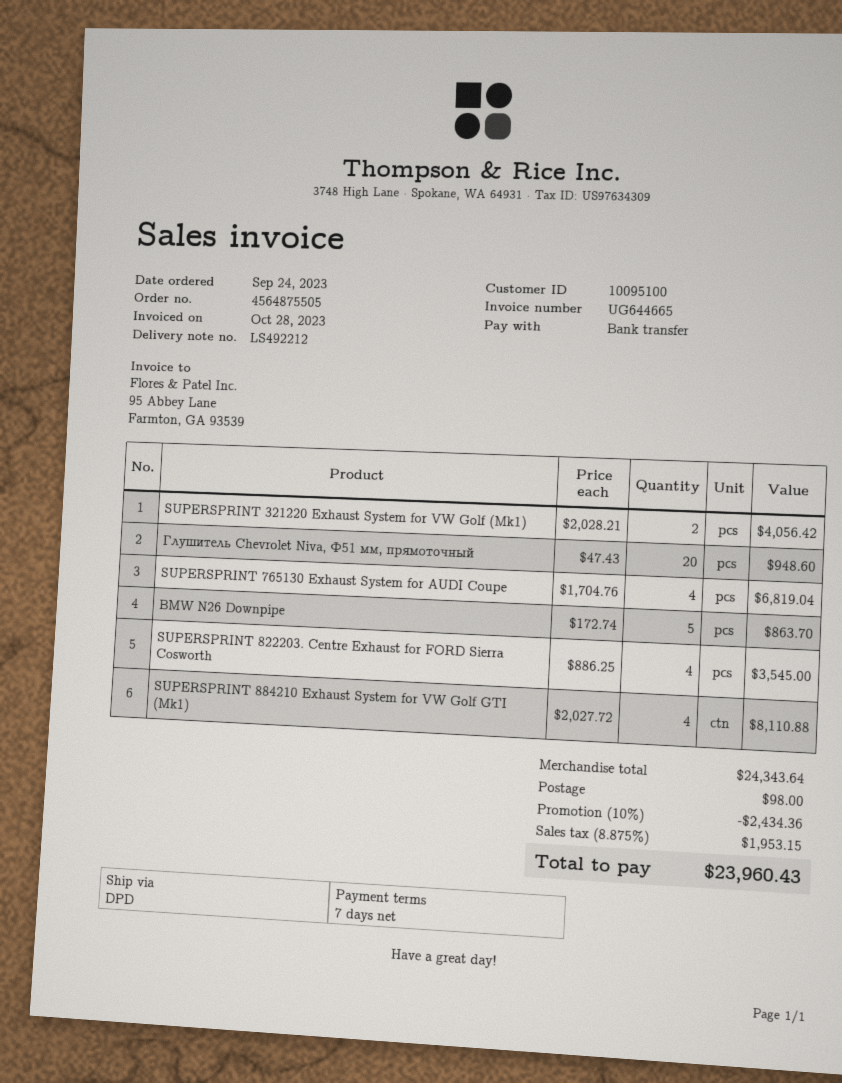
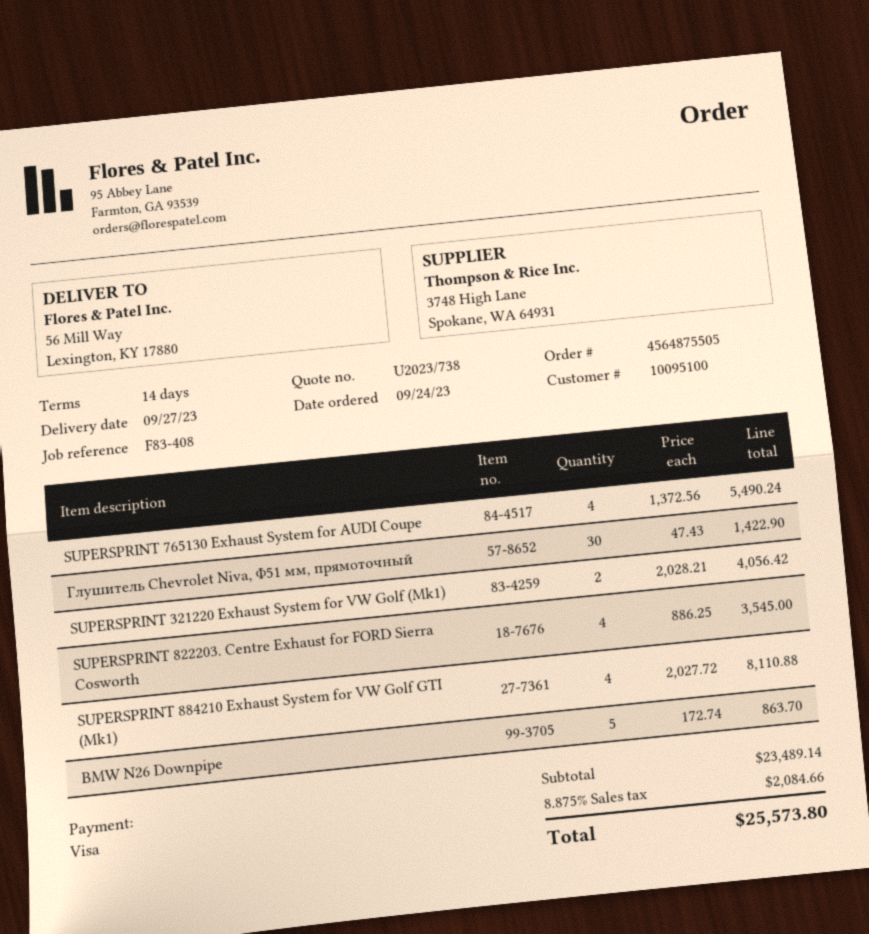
payment terms: 7 days -> 14 days
payment method: bank transfer -> Visa
Глушитель Chevrolet Niva, Ф51 мм, прямоточный: 20 x 47.43 = 948.60 -> 30 x 47.43 = 1422.90
SUPERSPRINT 765130 Exhaust System for AUDI Coupe: 4 x 1704.76 = 6819.04 -> 4 x 1372.56 = 5490.24
subtotal: 24343.64 -> 23489.14
discount: 10% = 2434.36 -> none
shipping: 98.00 -> none
tax: 8.875% = 1953.15 -> 8.875% = 2084.66
total: 23960.43 -> 25573.80

